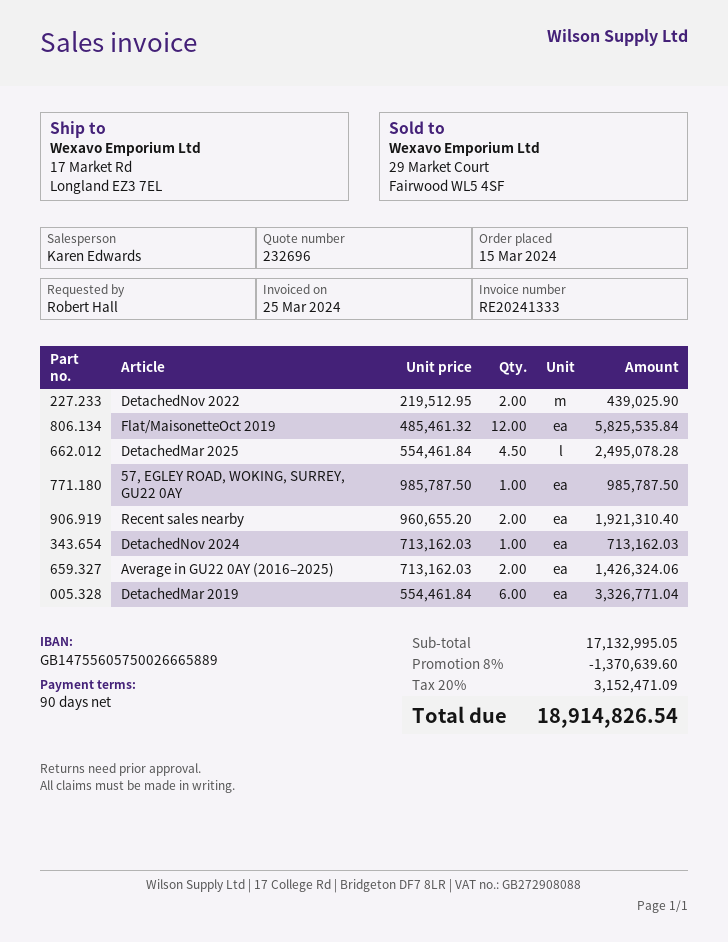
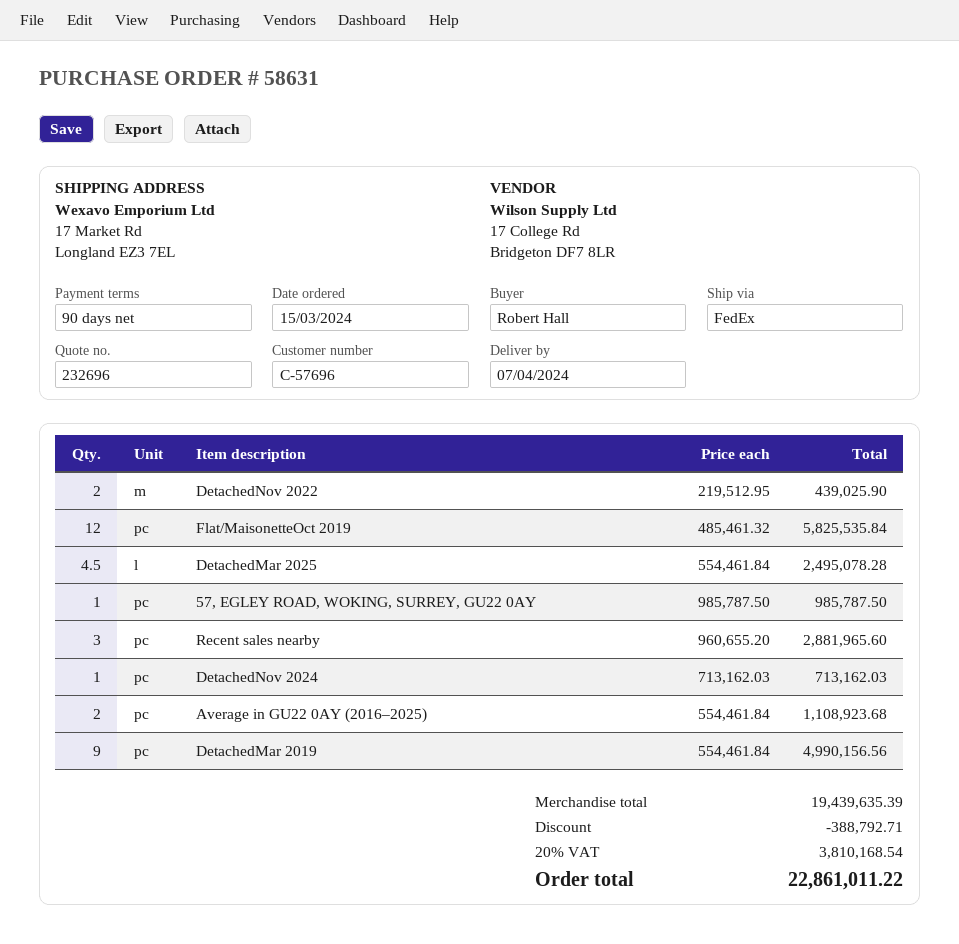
Recent sales nearby: 2 x 960655.20 = 1921310.40 -> 3 x 960655.20 = 2881965.60
Average in GU22 0AY (2016–2025): 2 x 713162.03 = 1426324.06 -> 2 x 554461.84 = 1108923.68
DetachedMar 2019: 6 x 554461.84 = 3326771.04 -> 9 x 554461.84 = 4990156.56
subtotal: 17132995.05 -> 19439635.39
discount: 1370639.60 -> 388792.71
tax: 20% = 3152471.09 -> 20% = 3810168.54
total: 18914826.54 -> 22861011.22

